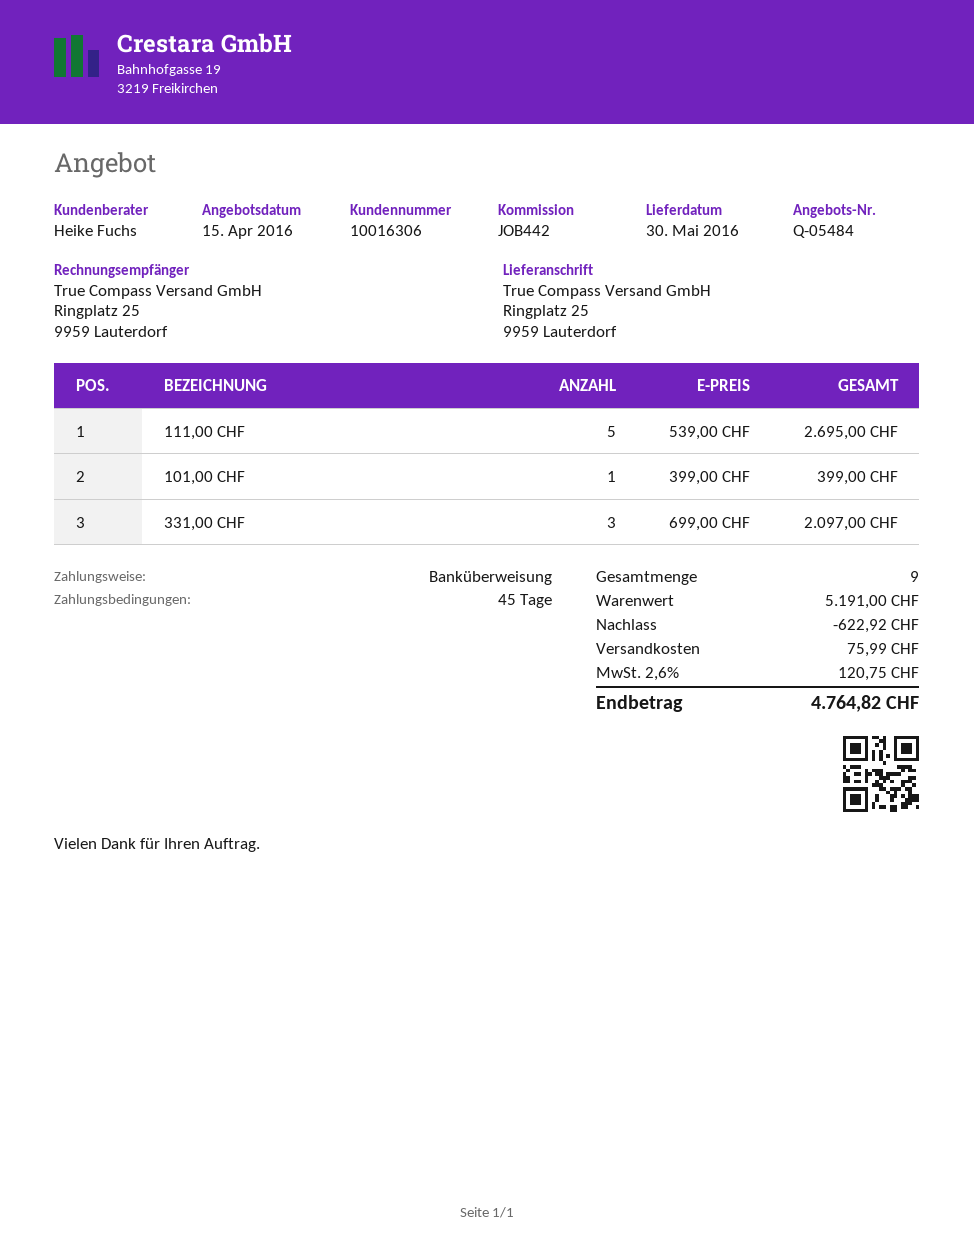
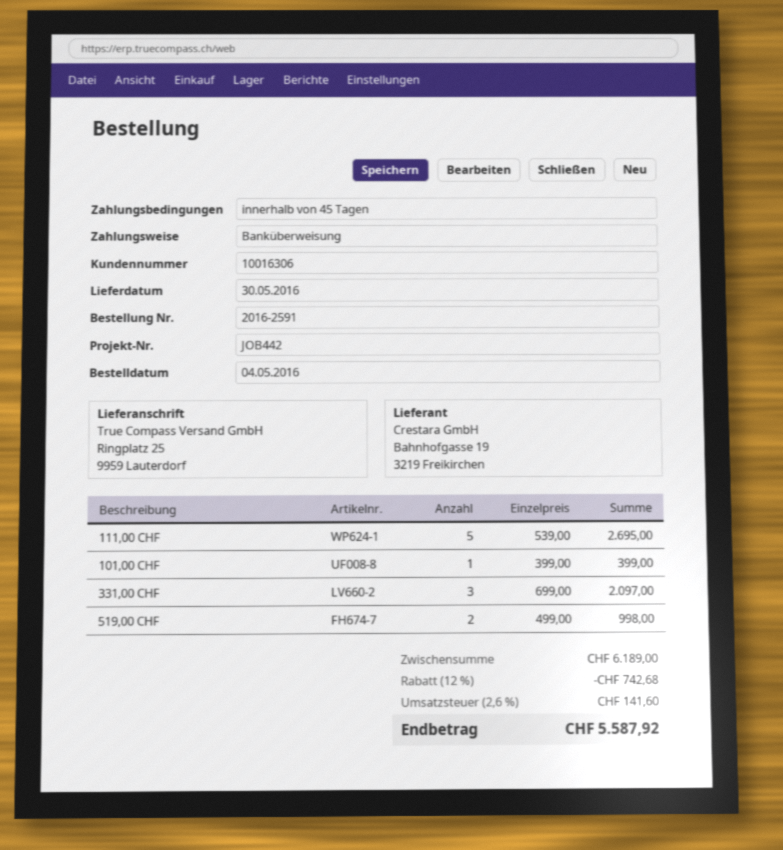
519,00 CHF: none -> 2 x 499.00 = 998.00
subtotal: 5191.00 -> 6189.00
discount: 622.92 -> 742.68
shipping: 75.99 -> none
tax: 2.6% = 120.75 -> 2.6% = 141.60
total: 4764.82 -> 5587.92

